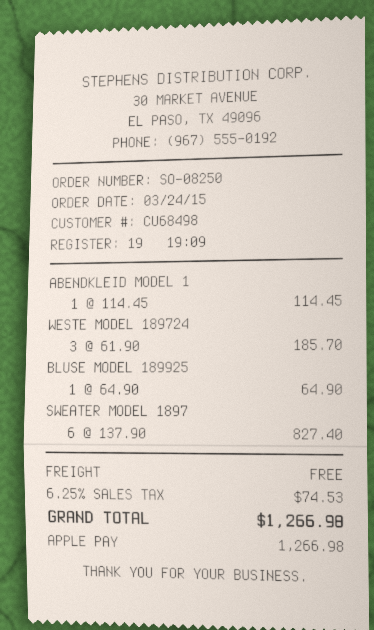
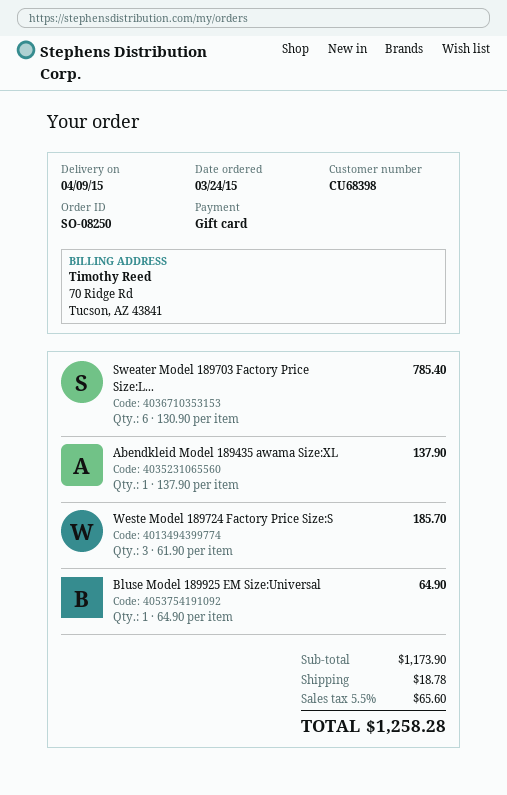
customer number: CU68498 -> CU68398
payment method: Apple Pay -> gift card
ABENDKLEID MODEL 1: 1 x 114.45 = 114.45 -> 1 x 137.90 = 137.90
SWEATER MODEL 1897: 6 x 137.90 = 827.40 -> 6 x 130.90 = 785.40
shipping: 0.00 -> 18.78
tax: 6.25% = 74.53 -> 5.5% = 65.60
total: 1266.98 -> 1258.28

